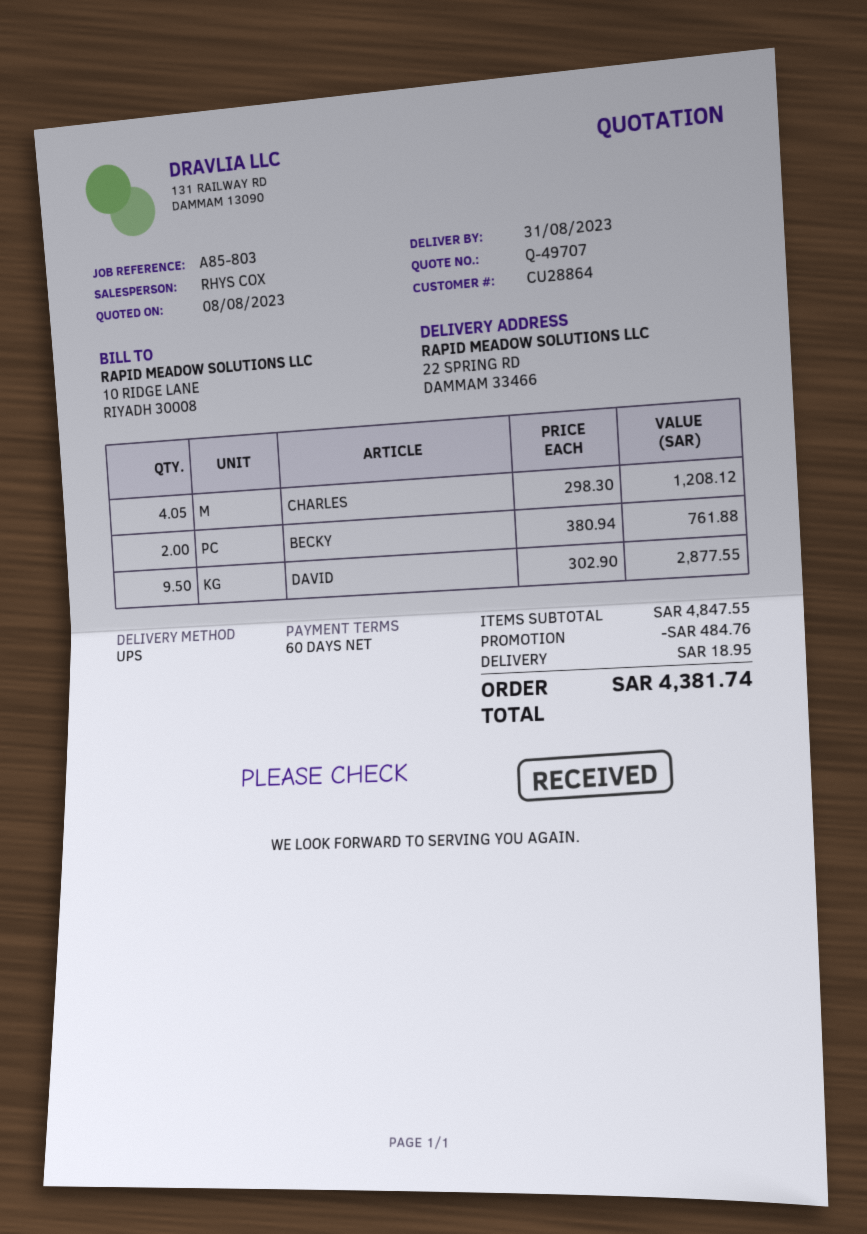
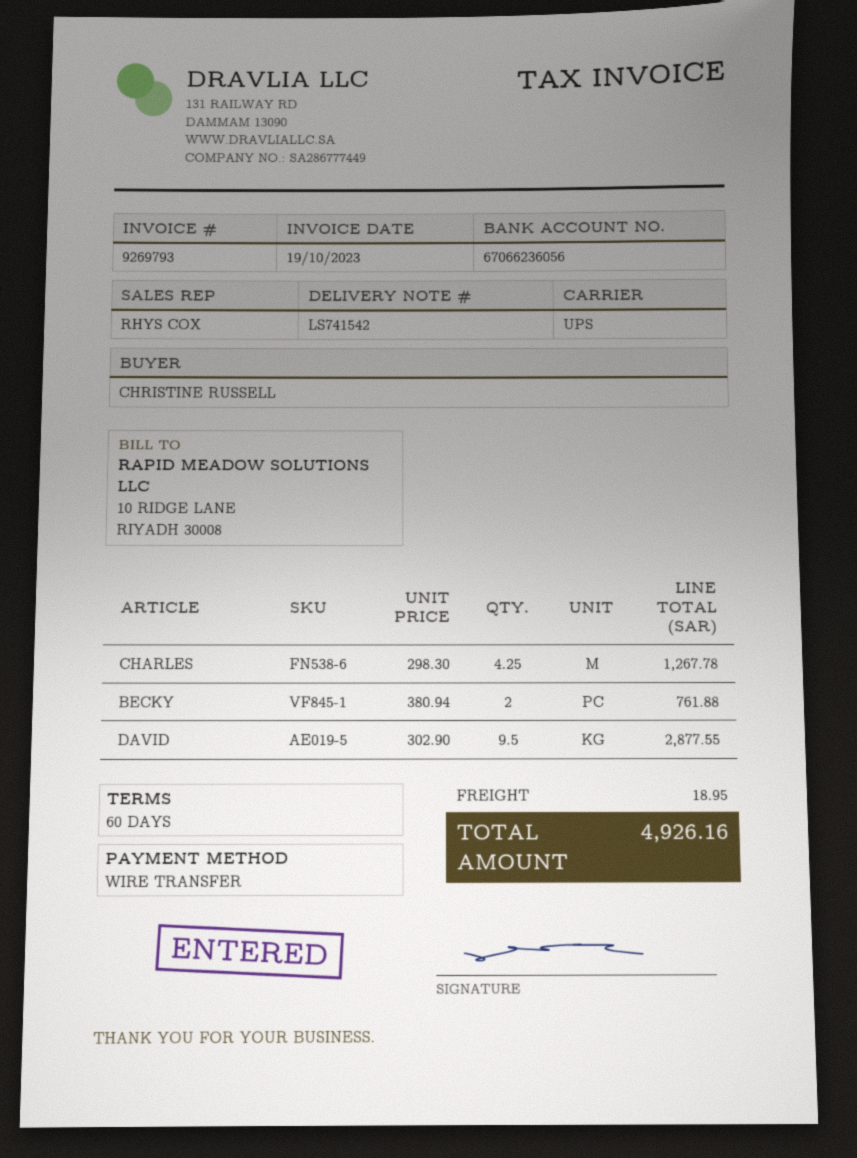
CHARLES: 4.05 x 298.30 = 1208.12 -> 4.25 x 298.30 = 1267.78
discount: 484.76 -> none
total: 4381.74 -> 4926.16

